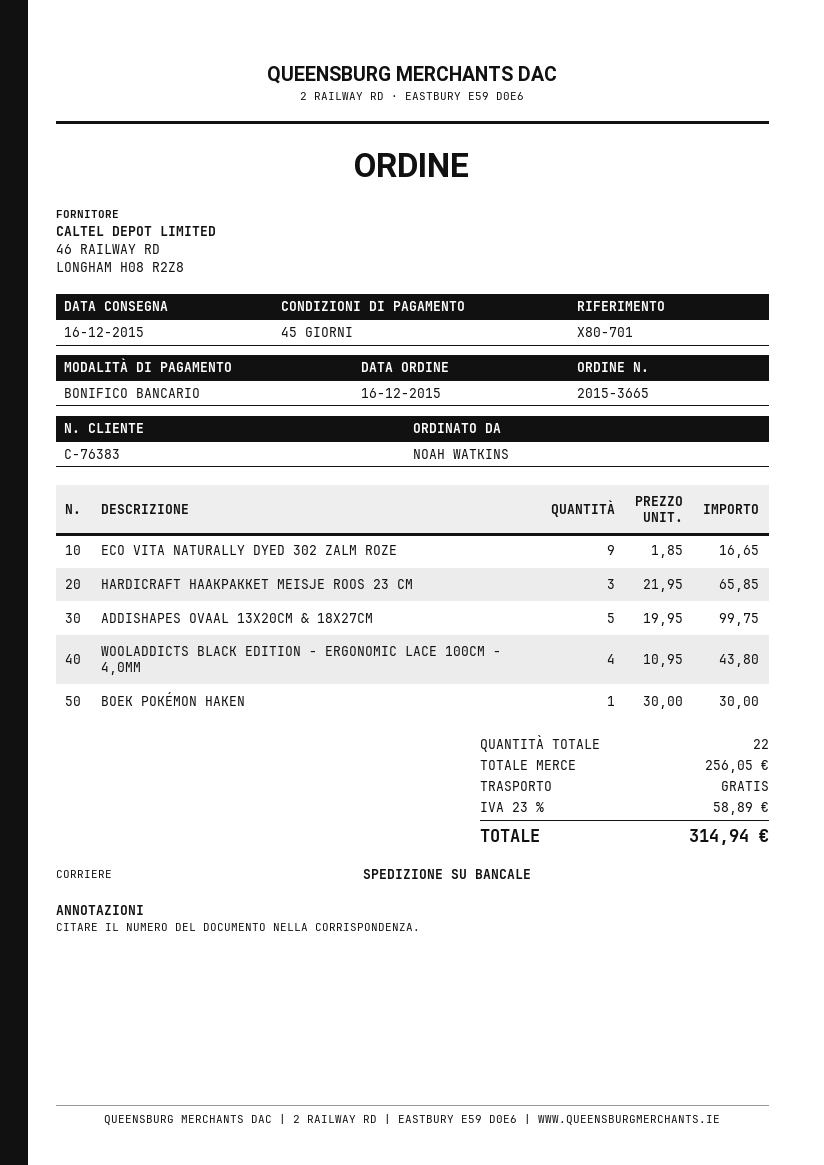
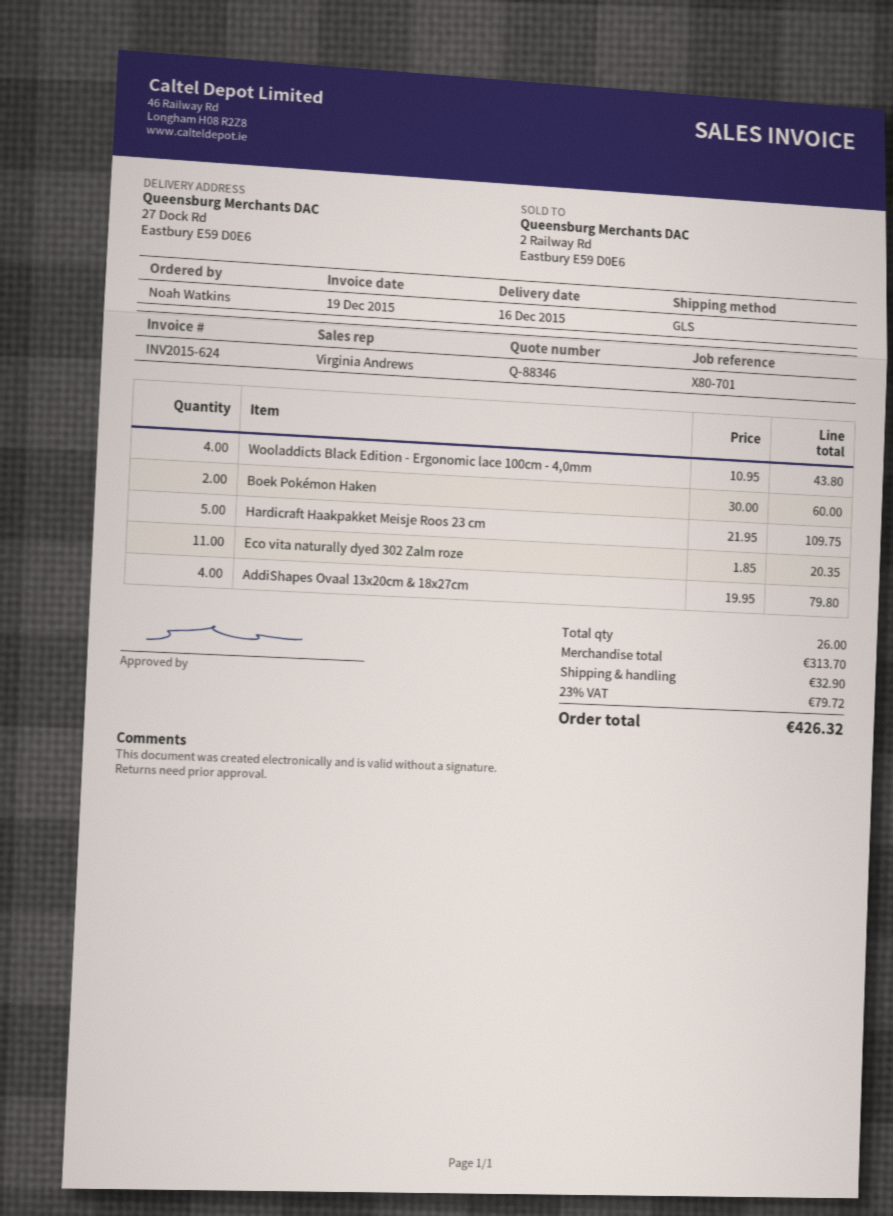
shipping method: pallet freight -> GLS
ECO VITA NATURALLY DYED 302 ZALM ROZE: 9 x 1.85 = 16.65 -> 11 x 1.85 = 20.35
HARDICRAFT HAAKPAKKET MEISJE ROOS 23 CM: 3 x 21.95 = 65.85 -> 5 x 21.95 = 109.75
ADDISHAPES OVAAL 13X20CM & 18X27CM: 5 x 19.95 = 99.75 -> 4 x 19.95 = 79.80
BOEK POKÉMON HAKEN: 1 x 30.00 = 30.00 -> 2 x 30.00 = 60.00
total quantity: 22 -> 26
subtotal: 256.05 -> 313.70
shipping: 0.00 -> 32.90
tax: 23% = 58.89 -> 23% = 79.72
total: 314.94 -> 426.32

